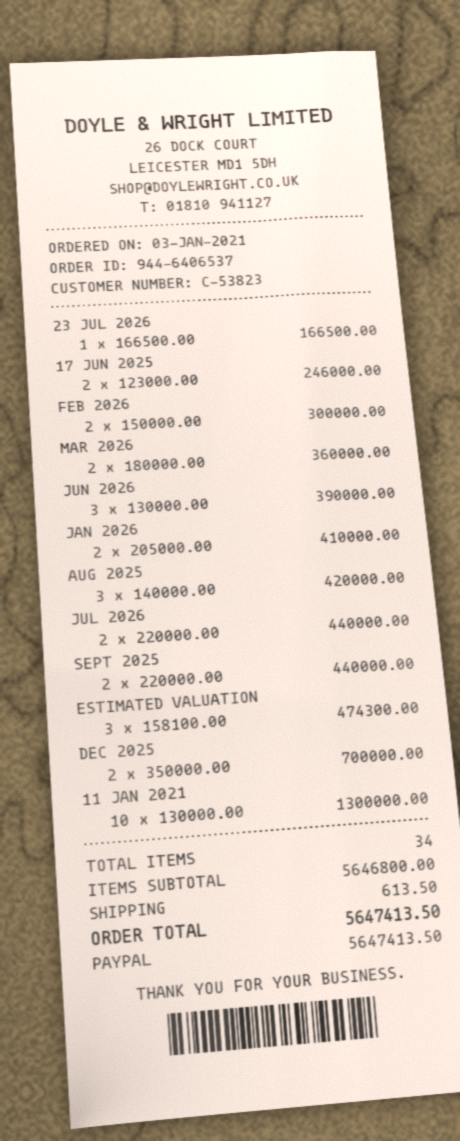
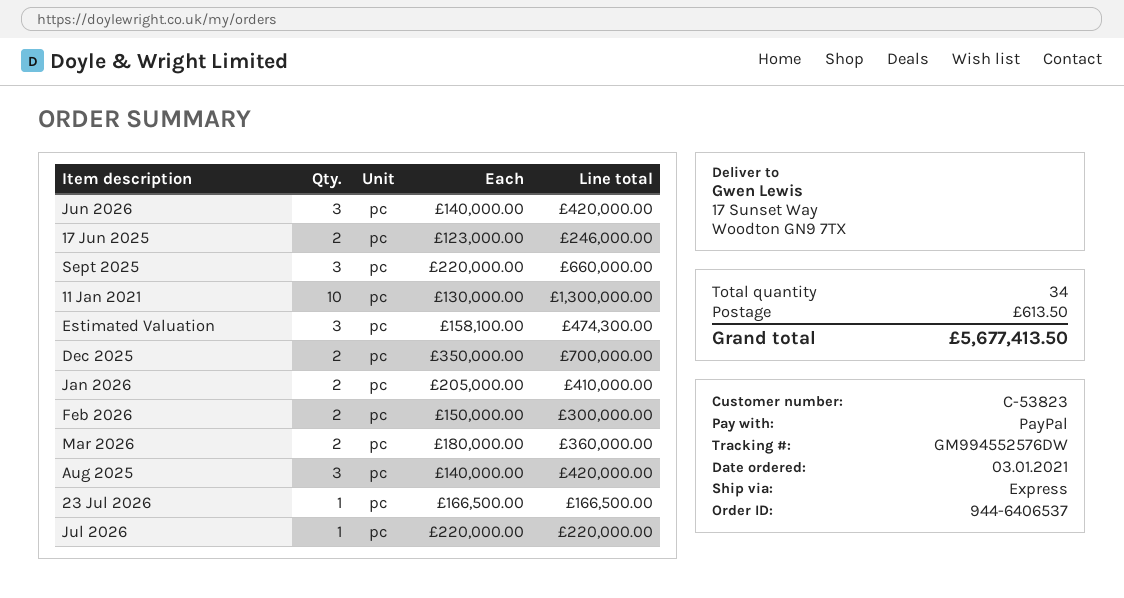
JUN 2026: 3 x 130000.00 = 390000.00 -> 3 x 140000.00 = 420000.00
JUL 2026: 2 x 220000.00 = 440000.00 -> 1 x 220000.00 = 220000.00
SEPT 2025: 2 x 220000.00 = 440000.00 -> 3 x 220000.00 = 660000.00
total: 5647413.50 -> 5677413.50

